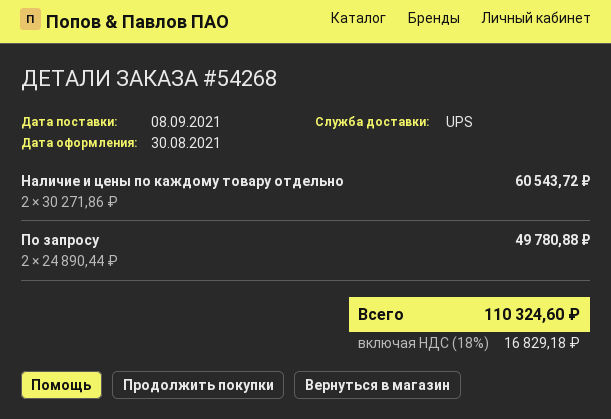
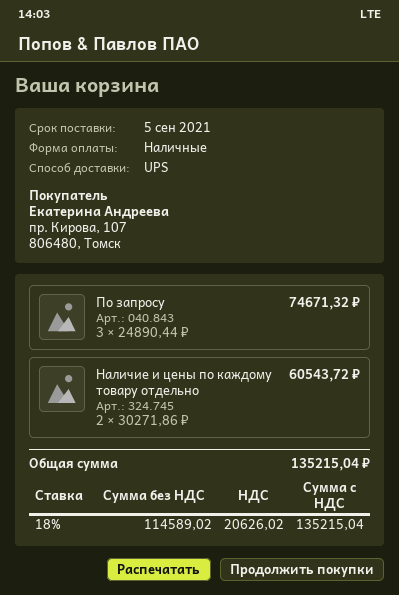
delivery date: 2021-09-08 -> 2021-09-05
По запросу: 2 x 24890.44 = 49780.88 -> 3 x 24890.44 = 74671.32
tax: 18% = 16829.18 -> 18% = 20626.02
total: 110324.60 -> 135215.04

